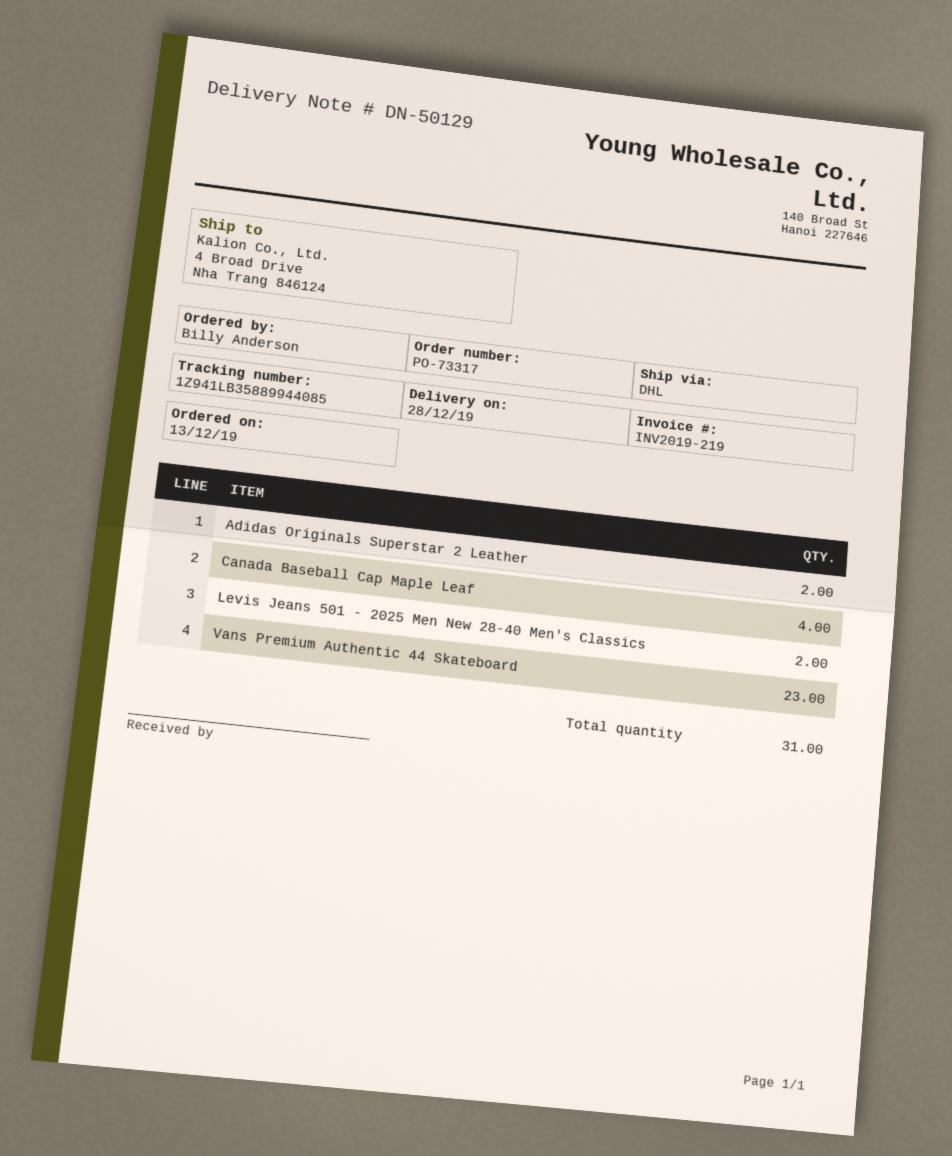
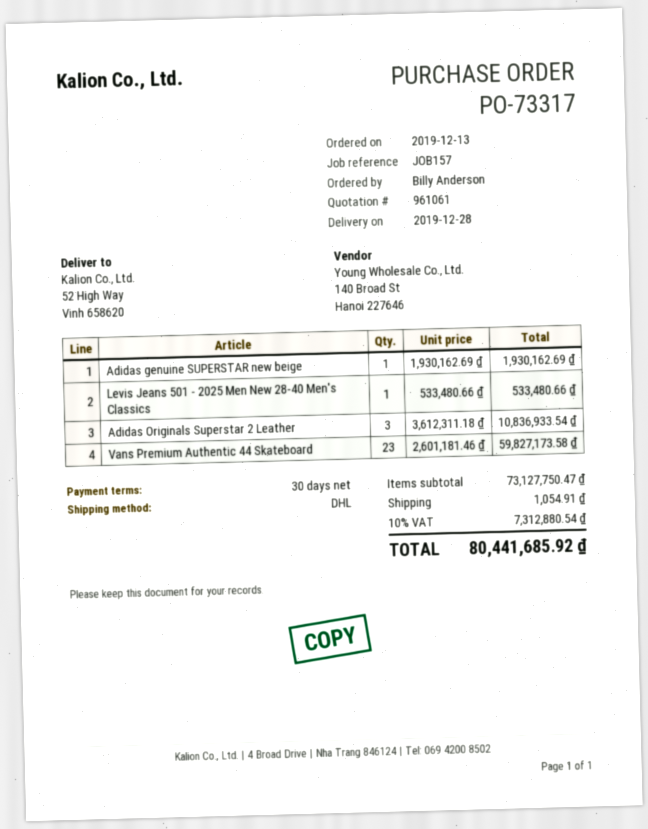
ship to: 4 Broad Drive, Nha Trang 846124 -> 52 High Way, Vinh 658620
Adidas Originals Superstar 2 Leather: 2 -> 3
Canada Baseball Cap Maple Leaf: 4 -> none
Levis Jeans 501 - 2025 Men New 28-40 Men's Classics: 2 -> 1
Adidas genuine SUPERSTAR new beige: none -> 1

